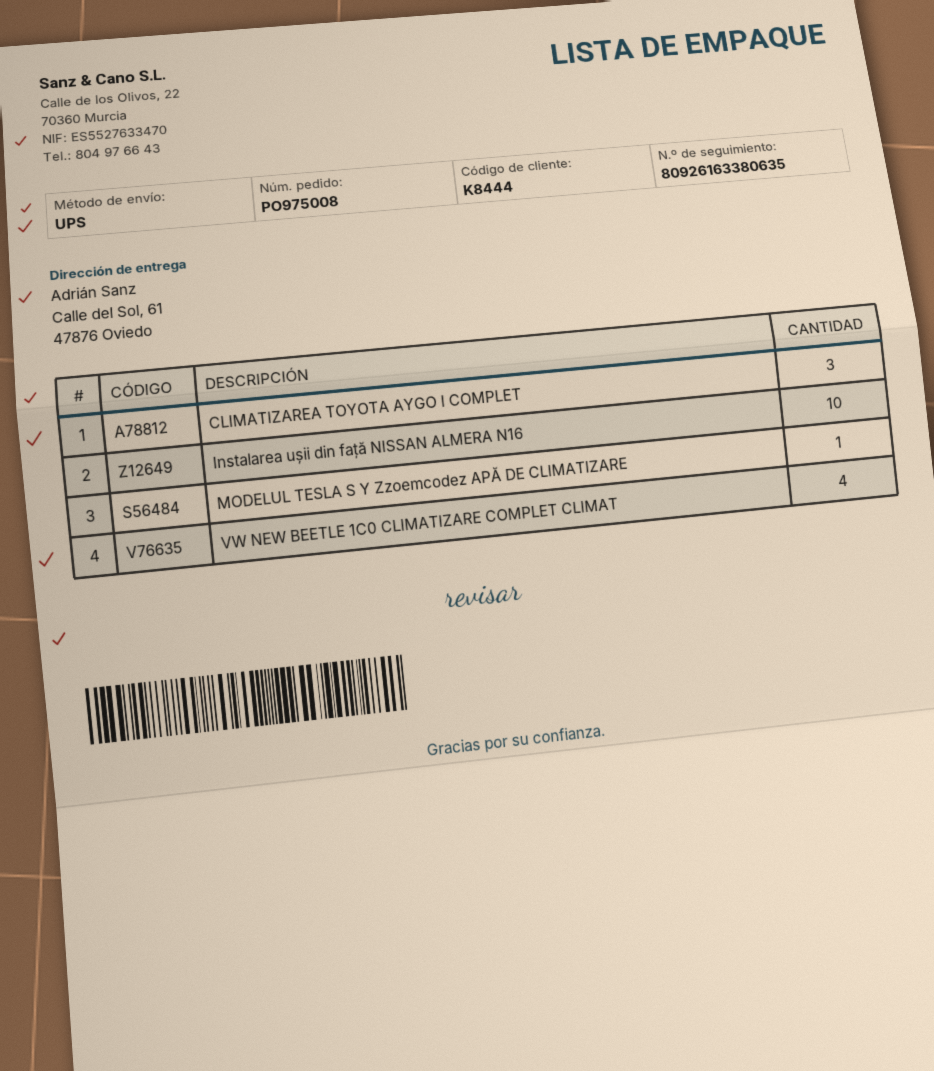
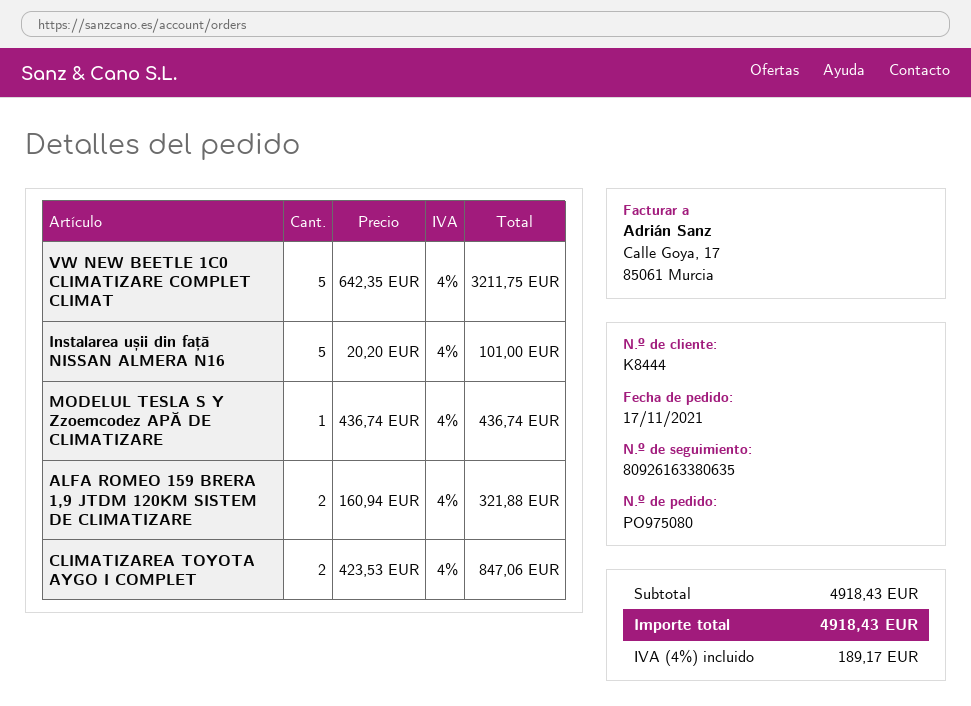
order number: PO975008 -> PO975080
CLIMATIZAREA TOYOTA AYGO I COMPLET: 3 -> 2
Instalarea ușii din față NISSAN ALMERA N16: 10 -> 5
VW NEW BEETLE 1C0 CLIMATIZARE COMPLET CLIMAT: 4 -> 5
ALFA ROMEO 159 BRERA 1,9 JTDM 120KM SISTEM DE CLIMATIZARE: none -> 2

